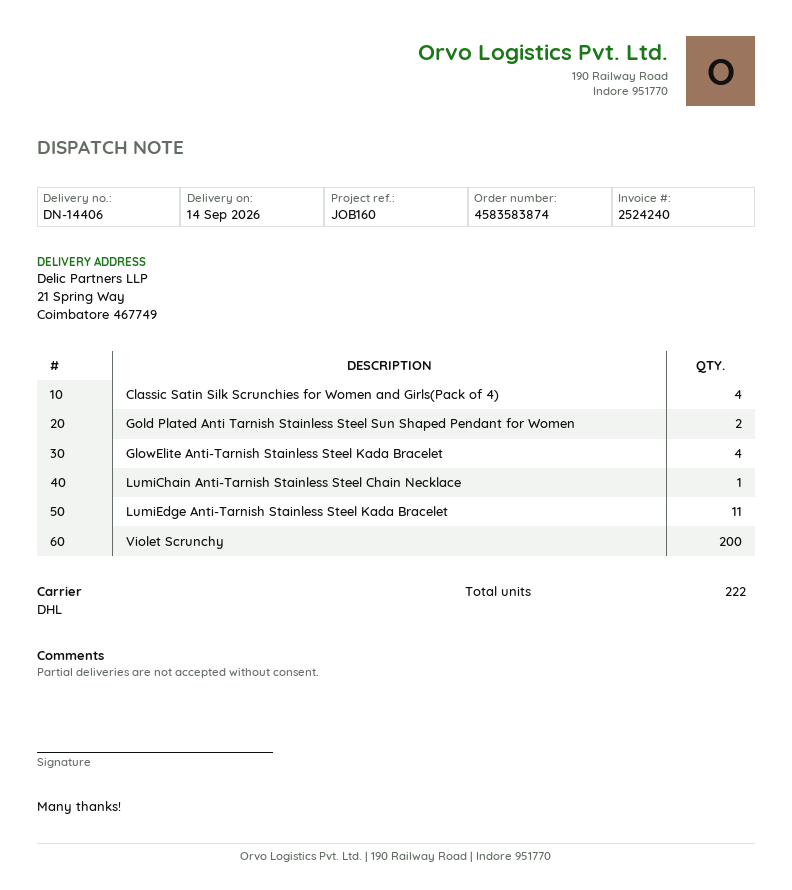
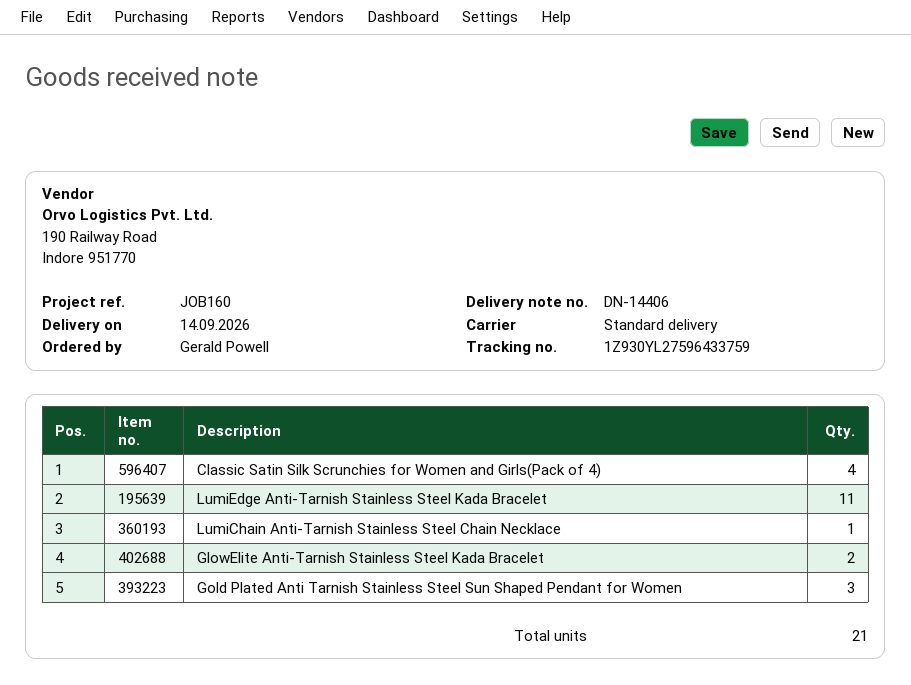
shipping method: DHL -> standard
Gold Plated Anti Tarnish Stainless Steel Sun Shaped Pendant for Women: 2 -> 3
GlowElite Anti-Tarnish Stainless Steel Kada Bracelet: 4 -> 2
Violet Scrunchy: 200 -> none
total quantity: 222 -> 21

